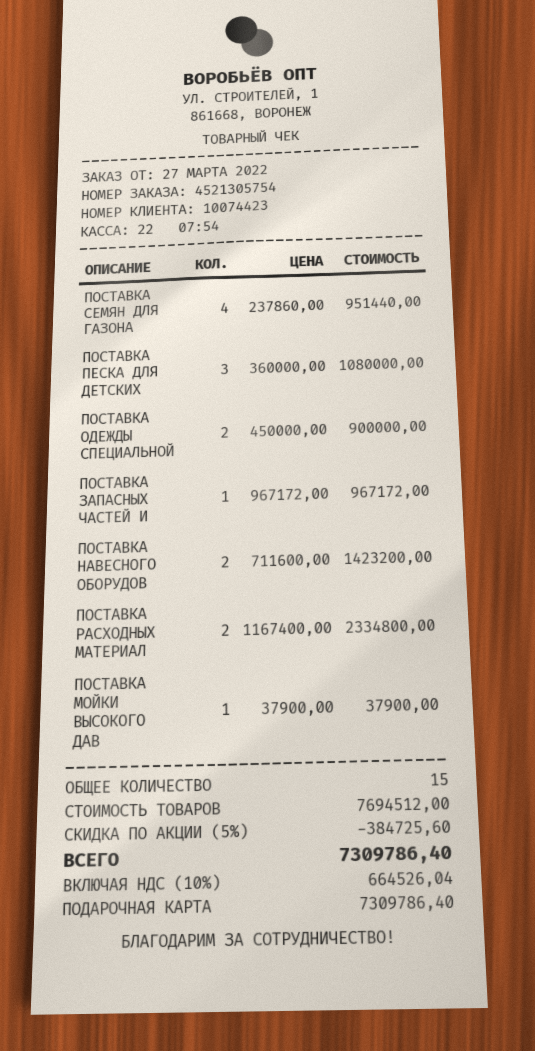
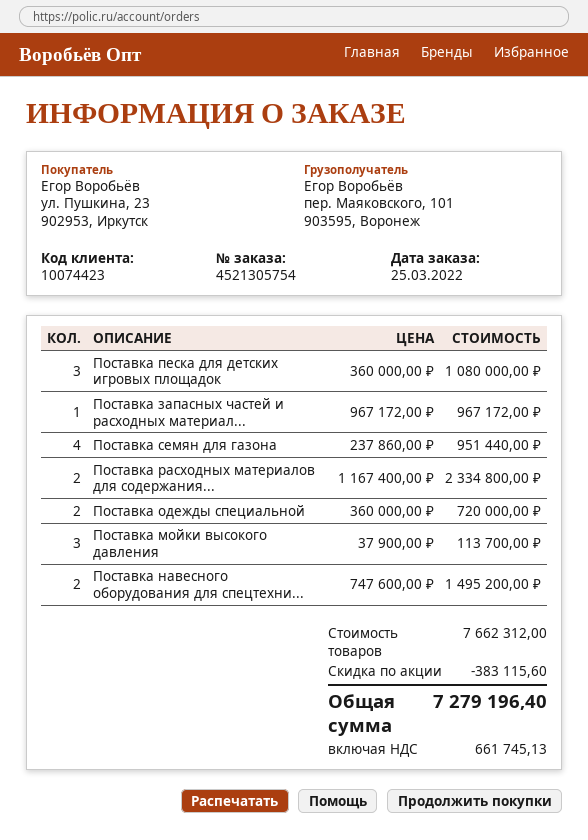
order date: 2022-03-27 -> 2022-03-25
ПОСТАВКА ОДЕЖДЫ СПЕЦИАЛЬНОЙ: 2 x 450000.00 = 900000.00 -> 2 x 360000.00 = 720000.00
ПОСТАВКА НАВЕСНОГО ОБОРУДОВ: 2 x 711600.00 = 1423200.00 -> 2 x 747600.00 = 1495200.00
ПОСТАВКА МОЙКИ ВЫСОКОГО ДАВ: 1 x 37900.00 = 37900.00 -> 3 x 37900.00 = 113700.00
subtotal: 7694512.00 -> 7662312.00
discount: 384725.60 -> 383115.60
tax: 664526.04 -> 661745.13
total: 7309786.40 -> 7279196.40

